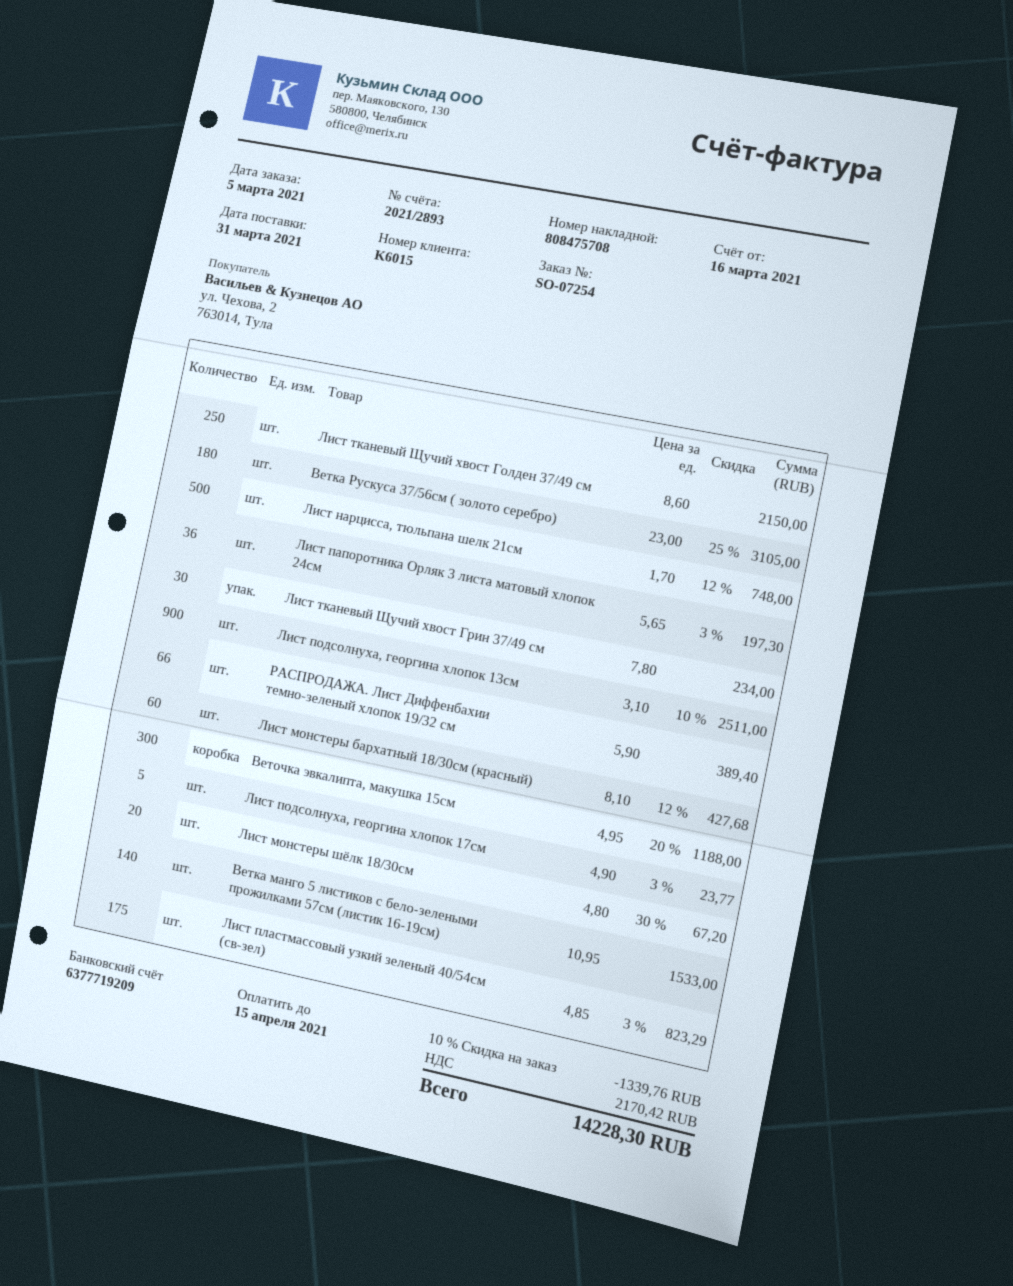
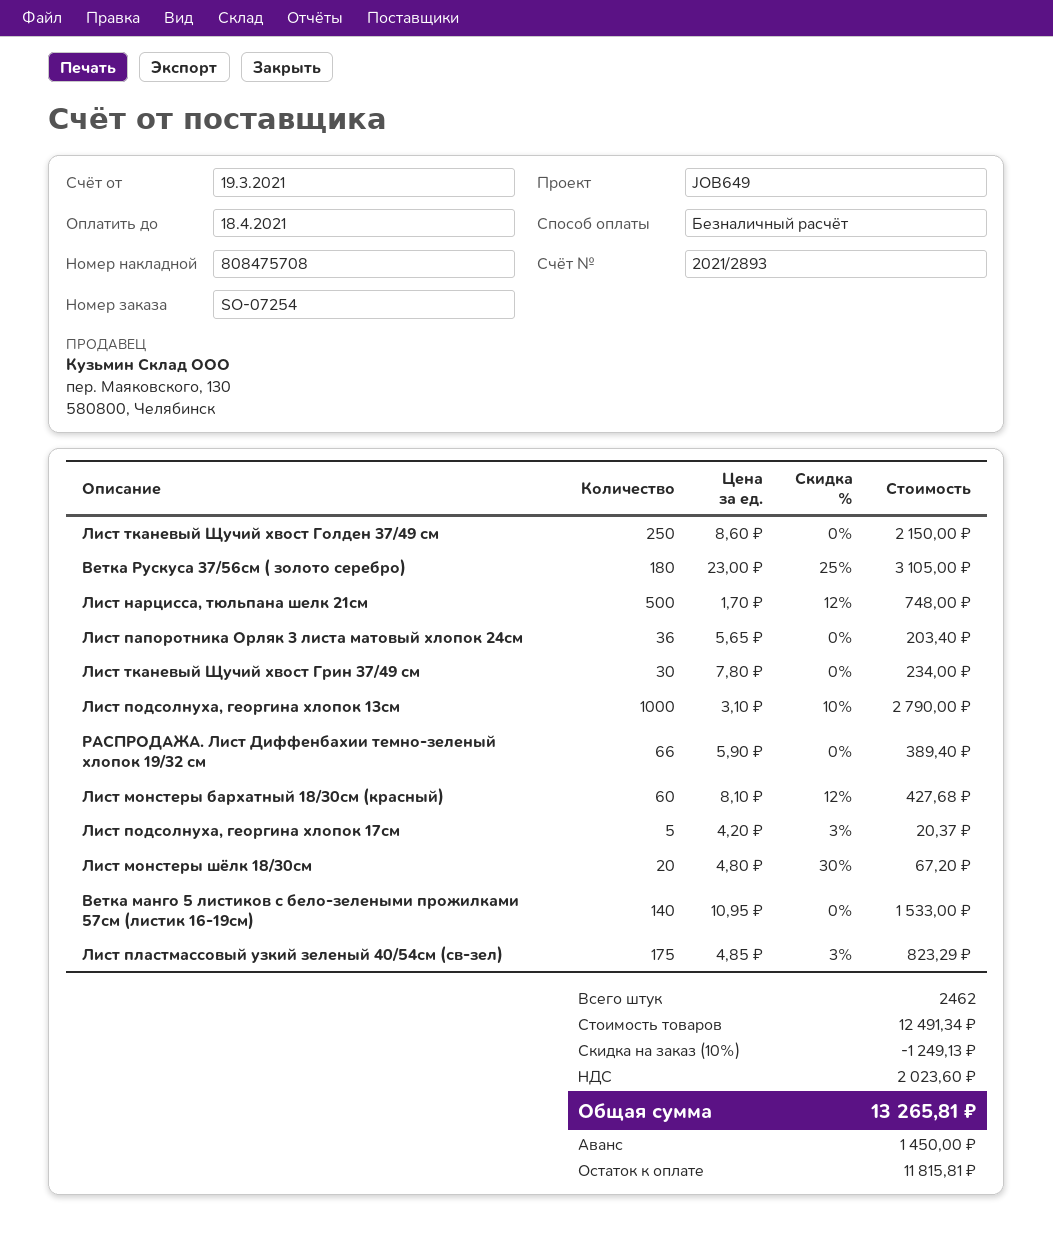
invoice date: 2021-03-16 -> 2021-03-19
due date: 2021-04-15 -> 2021-04-18
Лист папоротника Орляк 3 листа матовый хлопок 24см: 36 x 5.65 - 3% = 197.30 -> 36 x 5.65 = 203.40
Лист подсолнуха, георгина хлопок 13см: 900 x 3.10 - 10% = 2511.00 -> 1000 x 3.10 - 10% = 2790.00
Веточка эвкалипта, макушка 15см: 300 x 4.95 - 20% = 1188.00 -> none
Лист подсолнуха, георгина хлопок 17см: 5 x 4.90 - 3% = 23.77 -> 5 x 4.20 - 3% = 20.37
discount: 10% = 1339.76 -> 10% = 1249.13
tax: 2170.42 -> 2023.60
total: 14228.30 -> 13265.81

